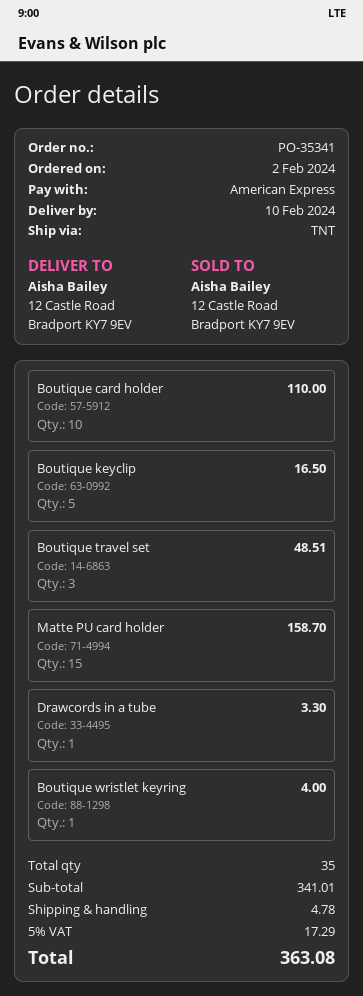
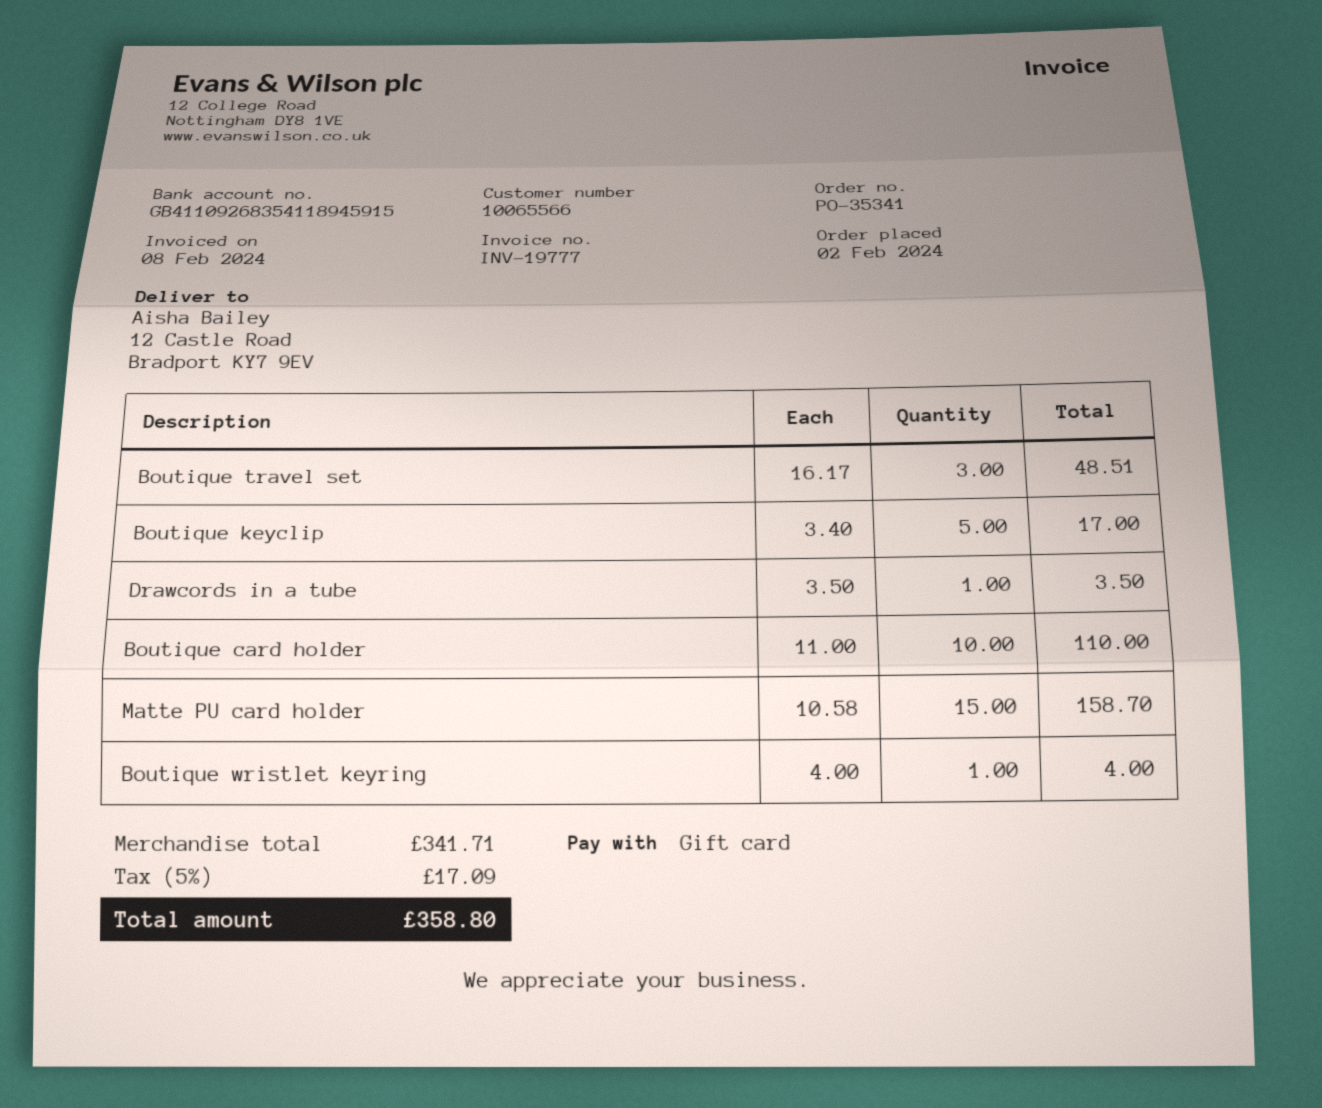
payment method: American Express -> gift card
Boutique keyclip: 5 for 16.50 -> 5 for 17.00
Drawcords in a tube: 1 for 3.30 -> 1 for 3.50
subtotal: 341.01 -> 341.71
shipping: 4.78 -> none
tax: 5% = 17.29 -> 5% = 17.09
total: 363.08 -> 358.80

